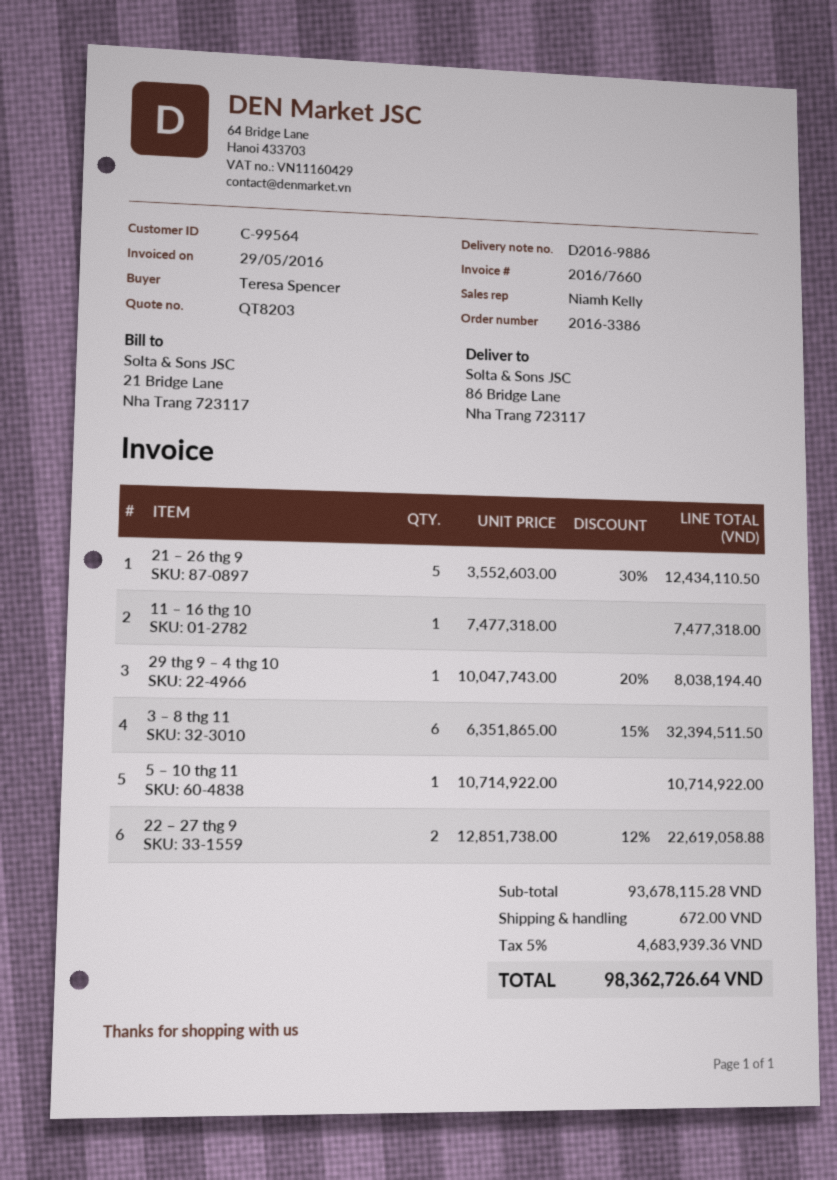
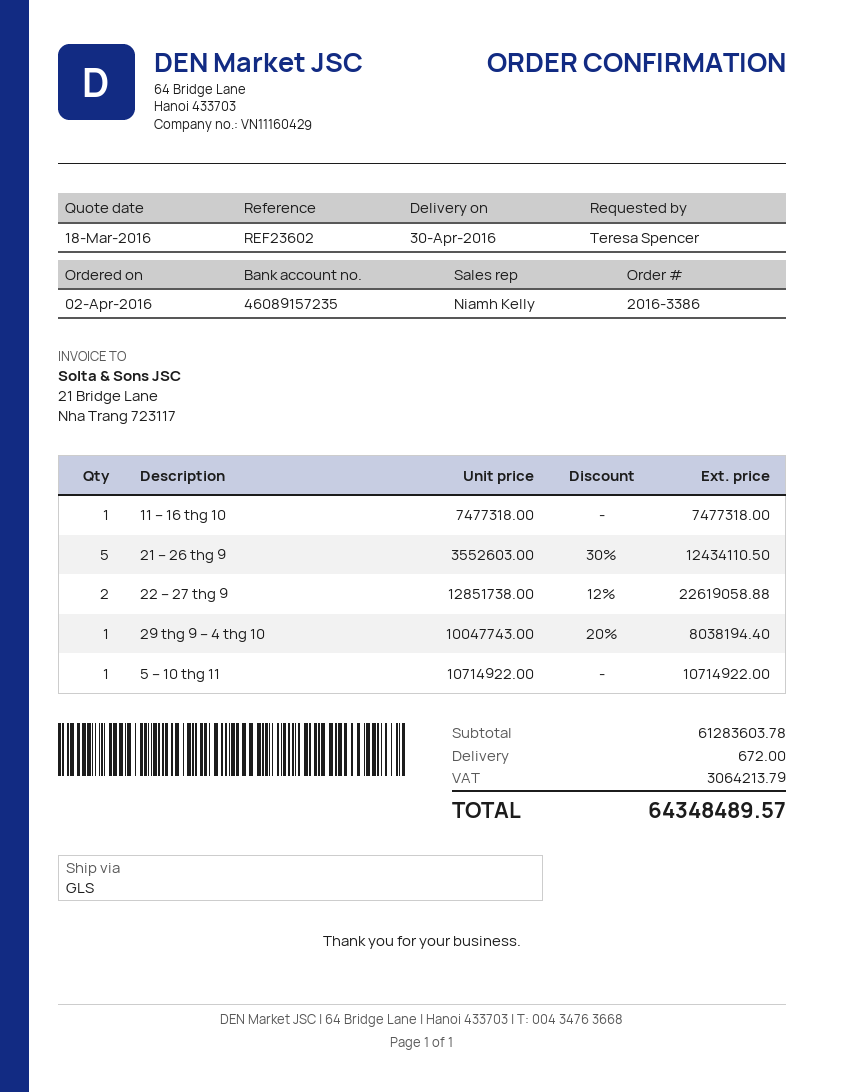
3 – 8 thg 11: 6 x 6351865.00 - 15% = 32394511.50 -> none
subtotal: 93678115.28 -> 61283603.78
tax: 4683939.36 -> 3064213.79
total: 98362726.64 -> 64348489.57

